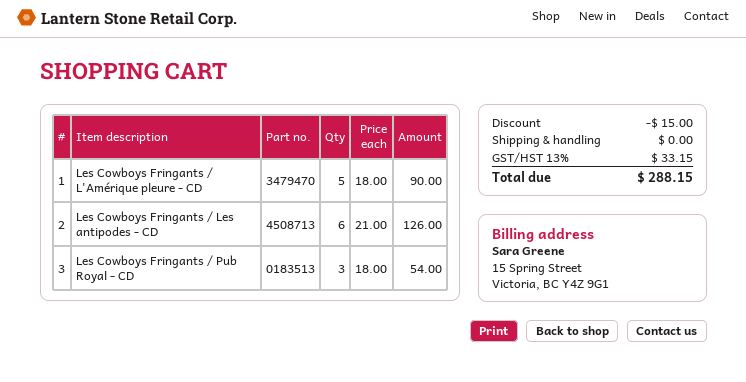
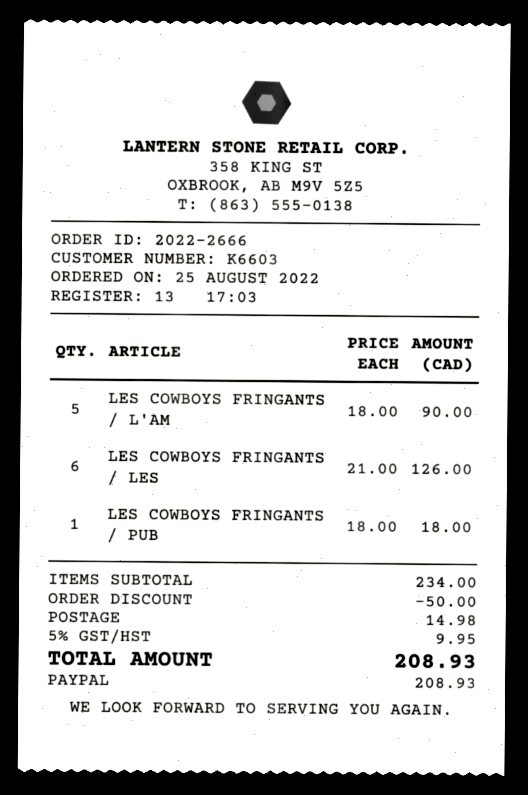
Les Cowboys Fringants / Pub Royal - CD: 3 x 18.00 = 54.00 -> 1 x 18.00 = 18.00
discount: 15.00 -> 50.00
shipping: 0.00 -> 14.98
tax: 13% = 33.15 -> 5% = 9.95
total: 288.15 -> 208.93

